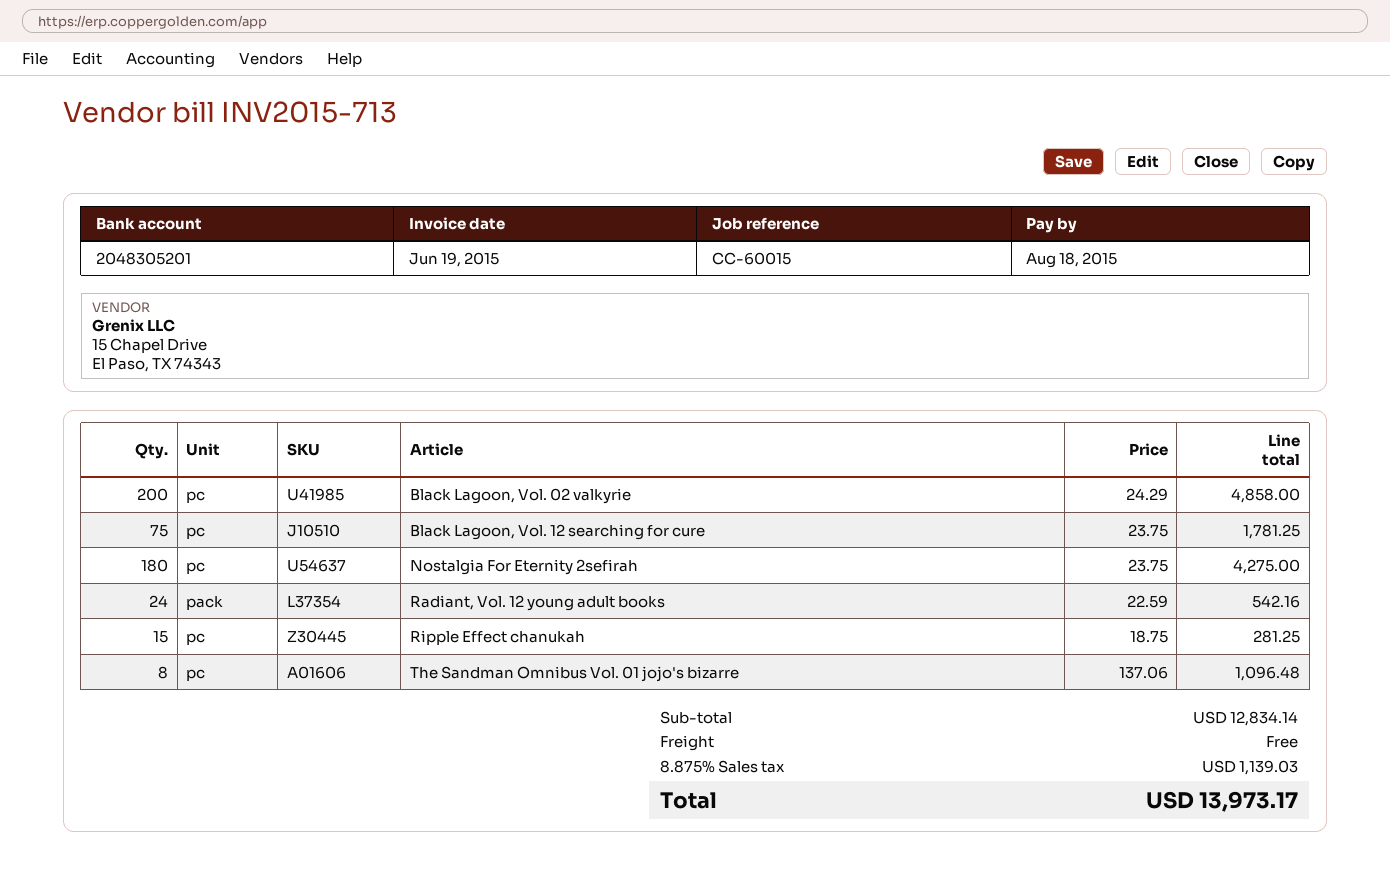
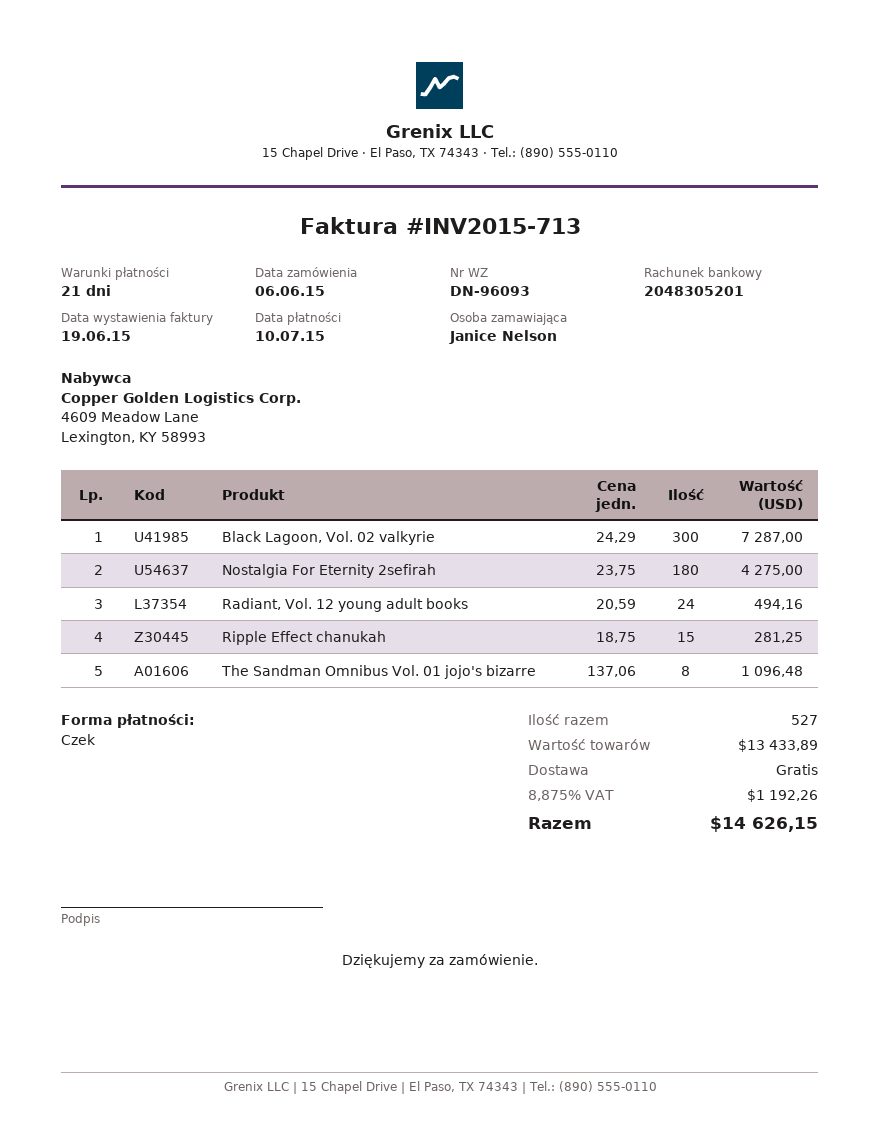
due date: 2015-08-18 -> 2015-07-10
Black Lagoon, Vol. 02 valkyrie: 200 x 24.29 = 4858.00 -> 300 x 24.29 = 7287.00
Black Lagoon, Vol. 12 searching for cure: 75 x 23.75 = 1781.25 -> none
Radiant, Vol. 12 young adult books: 24 x 22.59 = 542.16 -> 24 x 20.59 = 494.16
subtotal: 12834.14 -> 13433.89
tax: 8.875% = 1139.03 -> 8.875% = 1192.26
total: 13973.17 -> 14626.15

